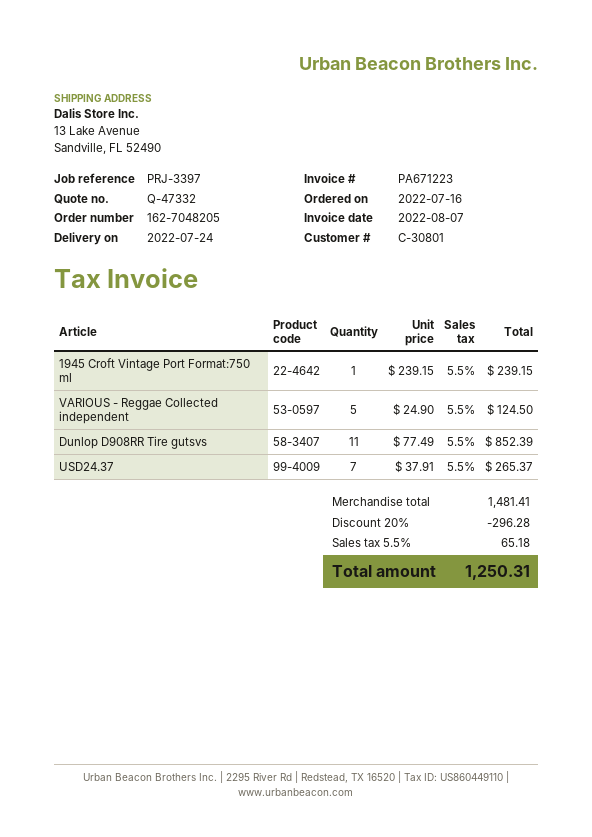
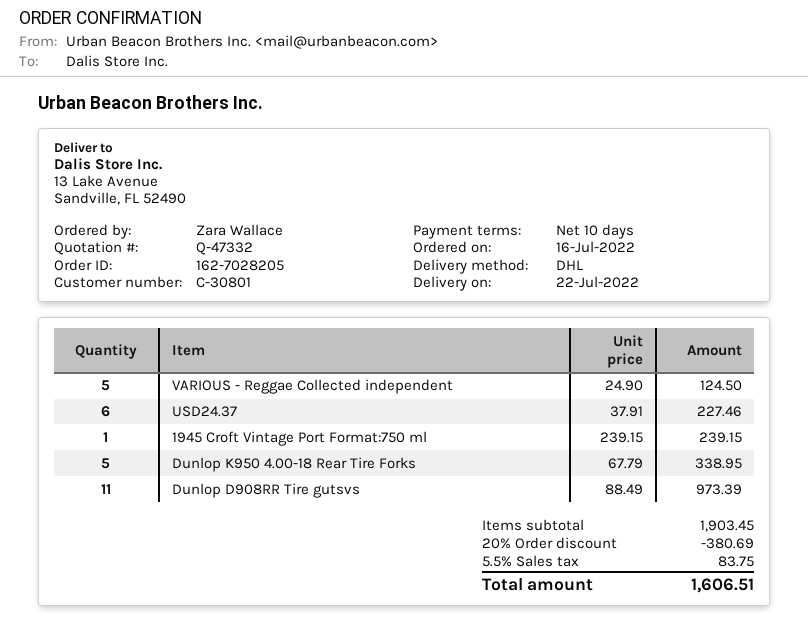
order number: 162-7048205 -> 162-7028205
delivery date: 2022-07-24 -> 2022-07-22
Dunlop D908RR Tire gutsvs: 11 x 77.49 = 852.39 -> 11 x 88.49 = 973.39
USD24.37: 7 x 37.91 = 265.37 -> 6 x 37.91 = 227.46
Dunlop K950 4.00-18 Rear Tire Forks: none -> 5 x 67.79 = 338.95
subtotal: 1481.41 -> 1903.45
discount: 20% = 296.28 -> 20% = 380.69
tax: 5.5% = 65.18 -> 5.5% = 83.75
total: 1250.31 -> 1606.51

